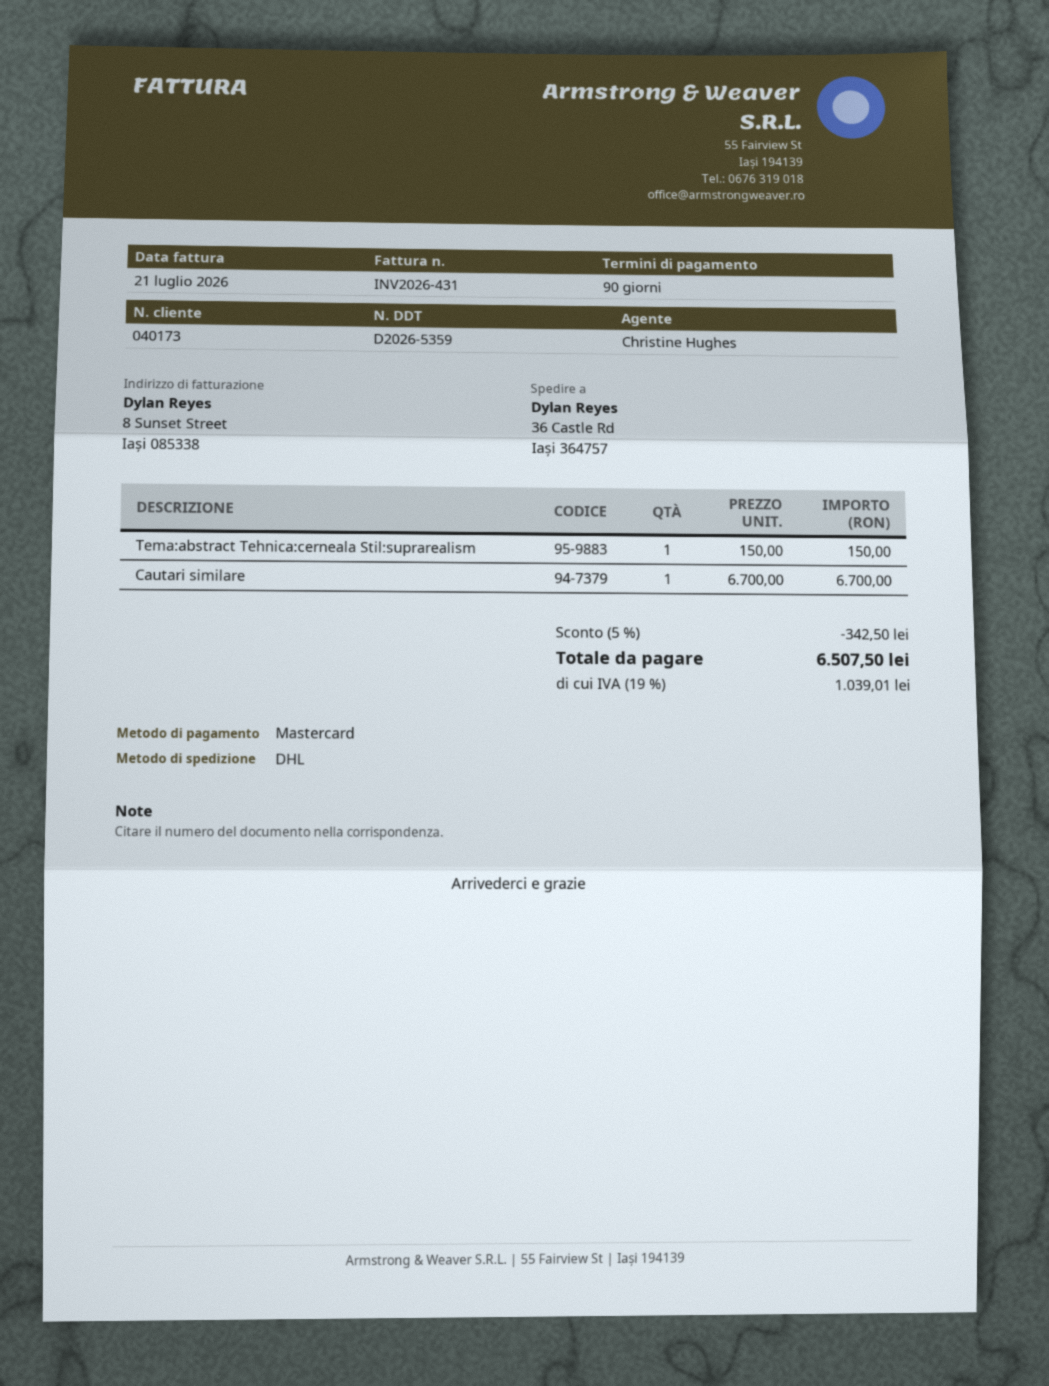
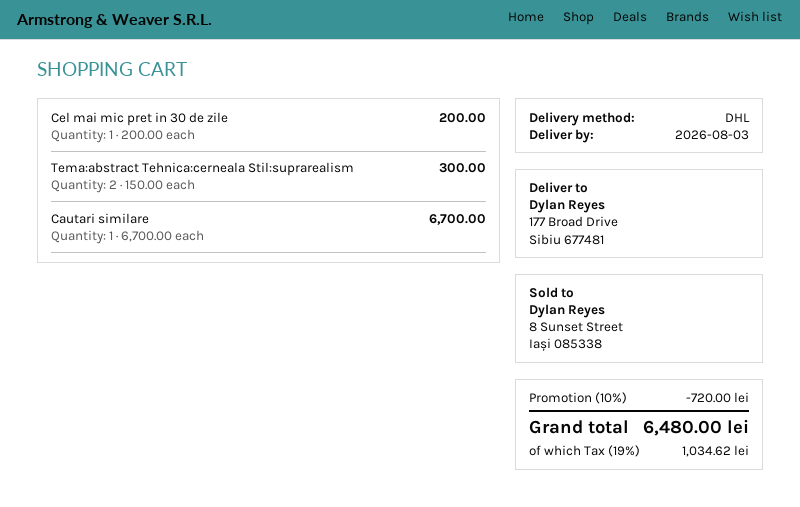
ship to: 36 Castle Rd, Iași 364757 -> 177 Broad Drive, Sibiu 677481
Tema:abstract Tehnica:cerneala Stil:suprarealism: 1 x 150.00 = 150.00 -> 2 x 150.00 = 300.00
Cel mai mic pret in 30 de zile: none -> 1 x 200.00 = 200.00
discount: 5% = 342.50 -> 10% = 720.00
tax: 19% = 1039.01 -> 19% = 1034.62
total: 6507.50 -> 6480.00

